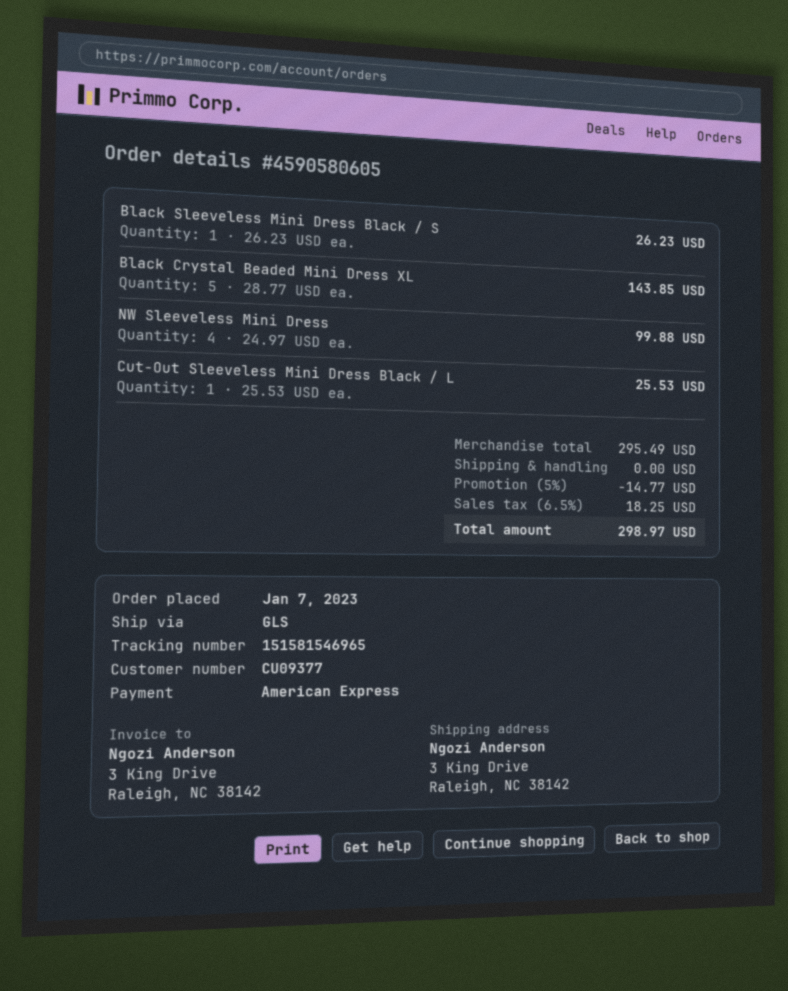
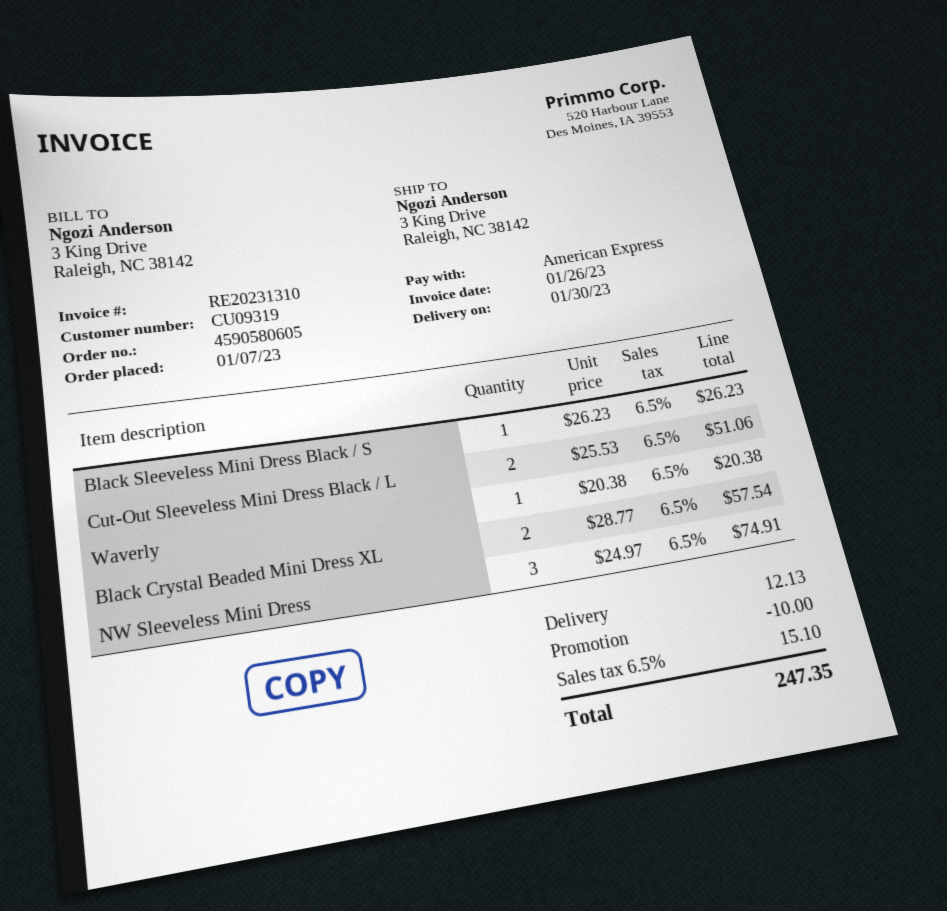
customer number: CU09377 -> CU09319
Black Crystal Beaded Mini Dress XL: 5 x 28.77 = 143.85 -> 2 x 28.77 = 57.54
NW Sleeveless Mini Dress: 4 x 24.97 = 99.88 -> 3 x 24.97 = 74.91
Cut-Out Sleeveless Mini Dress Black / L: 1 x 25.53 = 25.53 -> 2 x 25.53 = 51.06
Waverly: none -> 1 x 20.38 = 20.38
discount: 14.77 -> 10.00
shipping: 0.00 -> 12.13
tax: 6.5% = 18.25 -> 6.5% = 15.10
total: 298.97 -> 247.35

